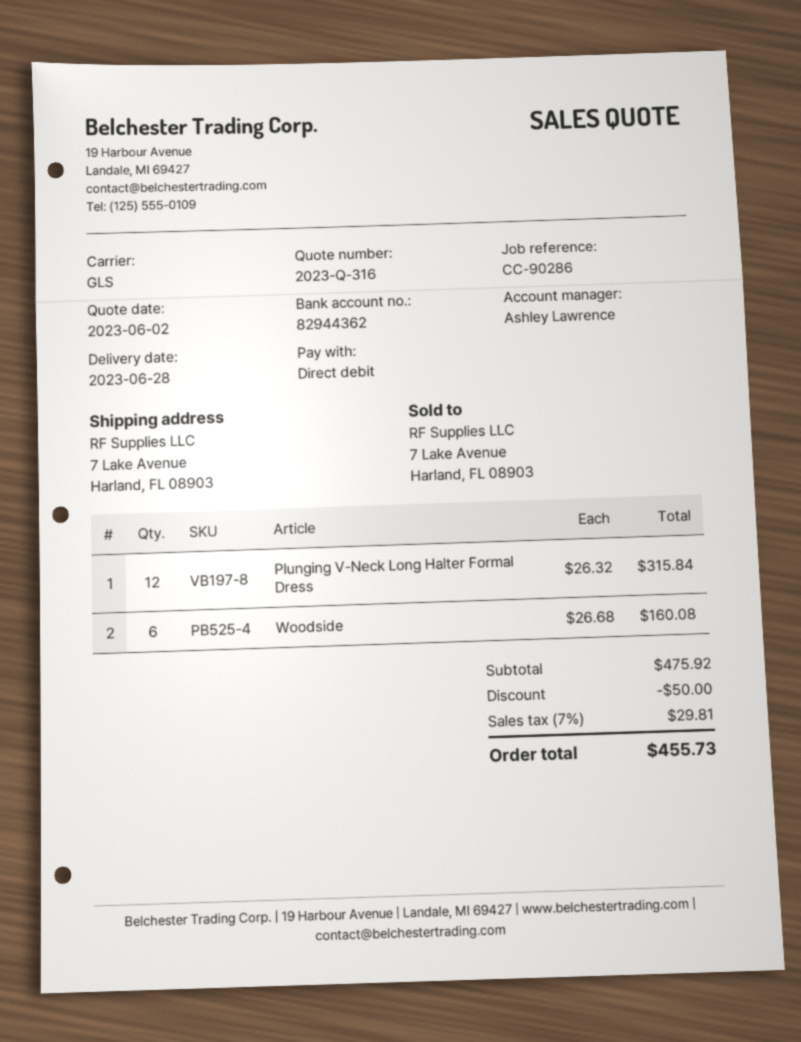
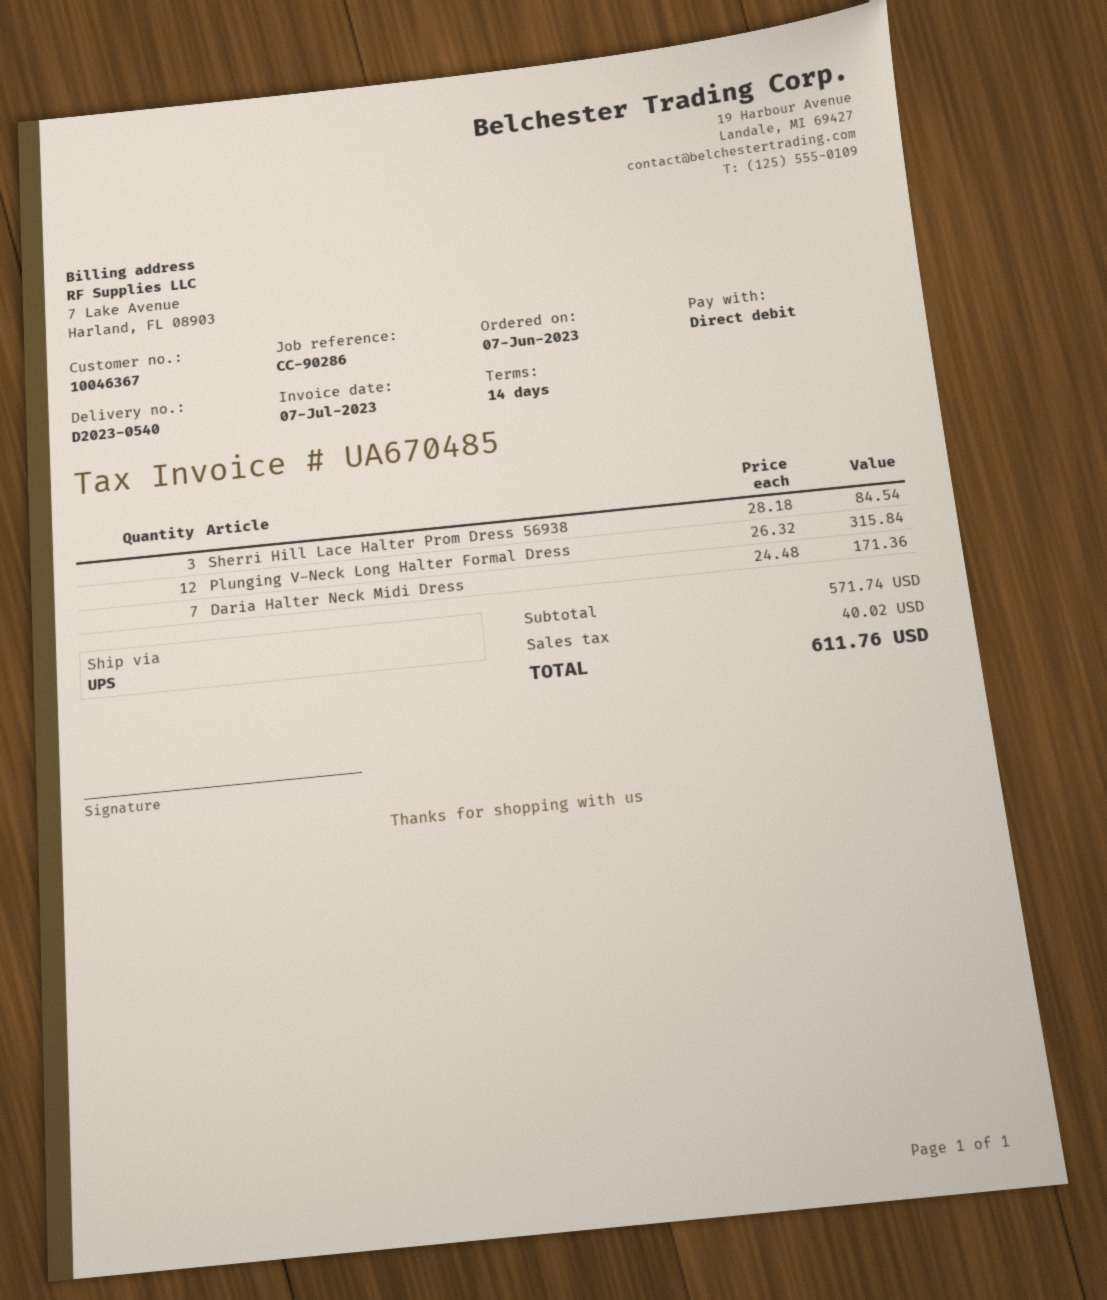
shipping method: GLS -> UPS
Woodside: 6 x 26.68 = 160.08 -> none
Sherri Hill Lace Halter Prom Dress 56938: none -> 3 x 28.18 = 84.54
Daria Halter Neck Midi Dress: none -> 7 x 24.48 = 171.36
subtotal: 475.92 -> 571.74
discount: 50.00 -> none
tax: 29.81 -> 40.02
total: 455.73 -> 611.76

